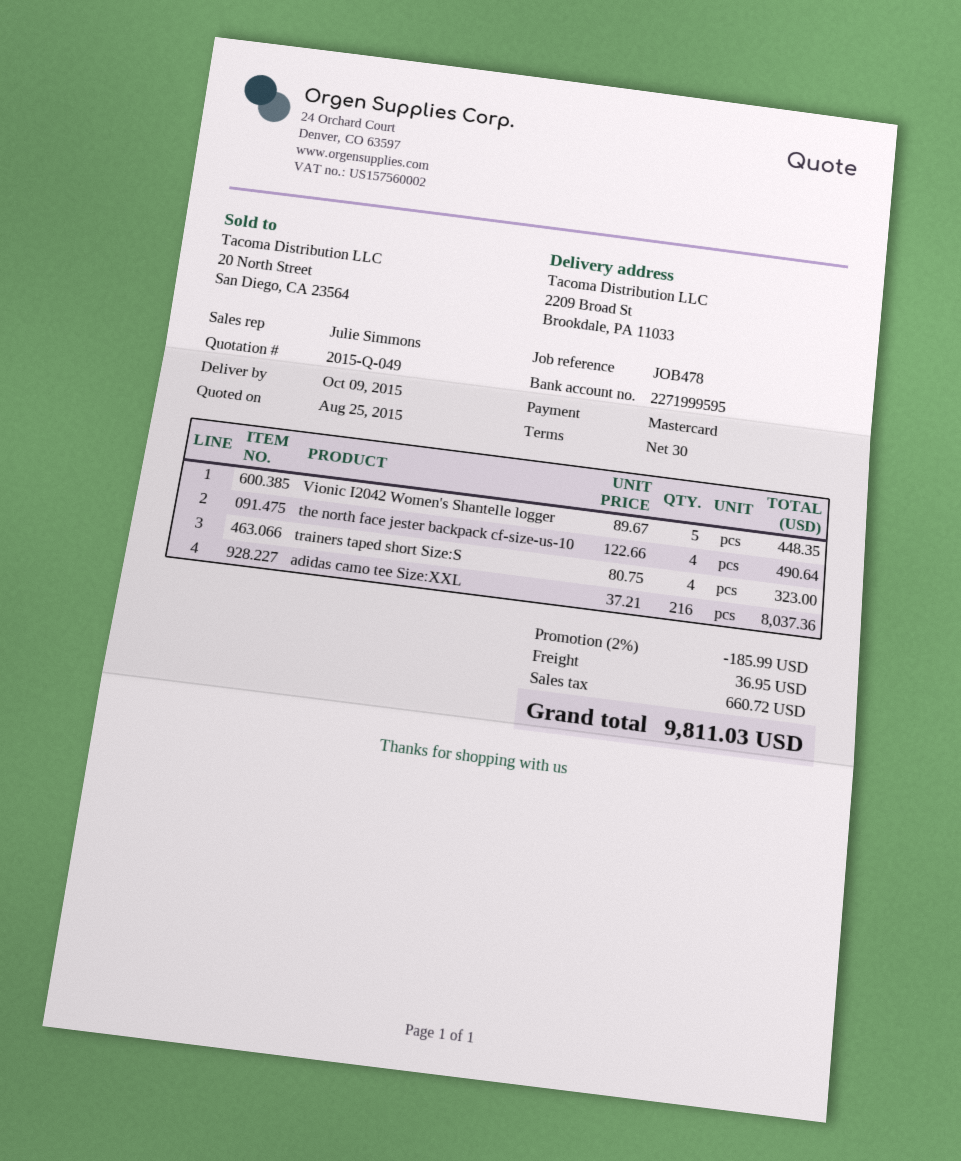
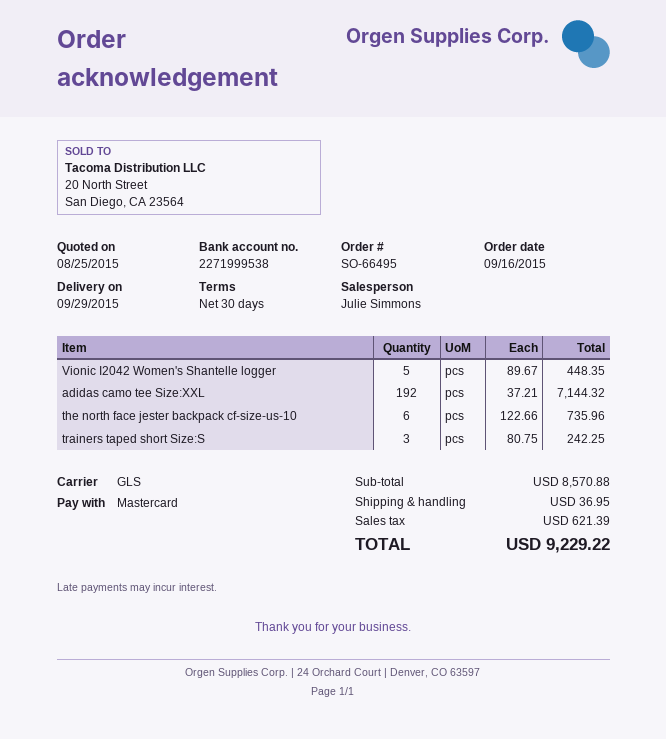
delivery date: 2015-10-09 -> 2015-09-29
bank account: 2271999595 -> 2271999538
the north face jester backpack cf-size-us-10: 4 x 122.66 = 490.64 -> 6 x 122.66 = 735.96
trainers taped short Size:S: 4 x 80.75 = 323.00 -> 3 x 80.75 = 242.25
adidas camo tee Size:XXL: 216 x 37.21 = 8037.36 -> 192 x 37.21 = 7144.32
discount: 2% = 185.99 -> none
tax: 660.72 -> 621.39
total: 9811.03 -> 9229.22

